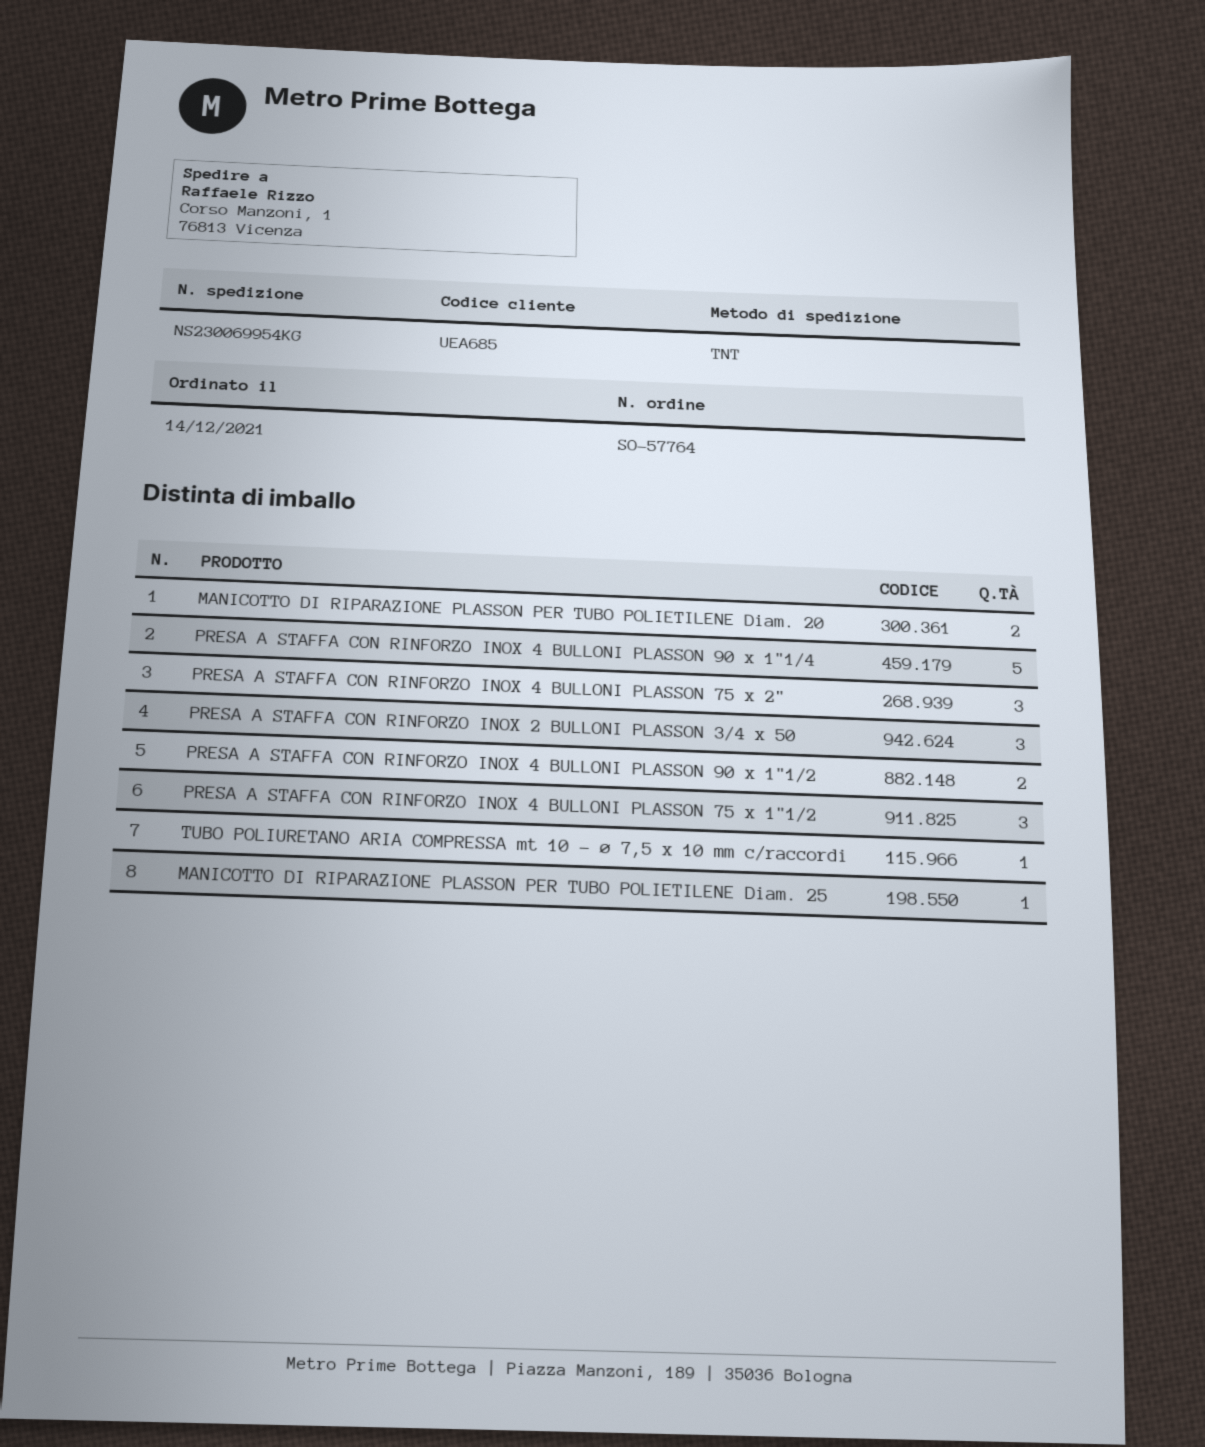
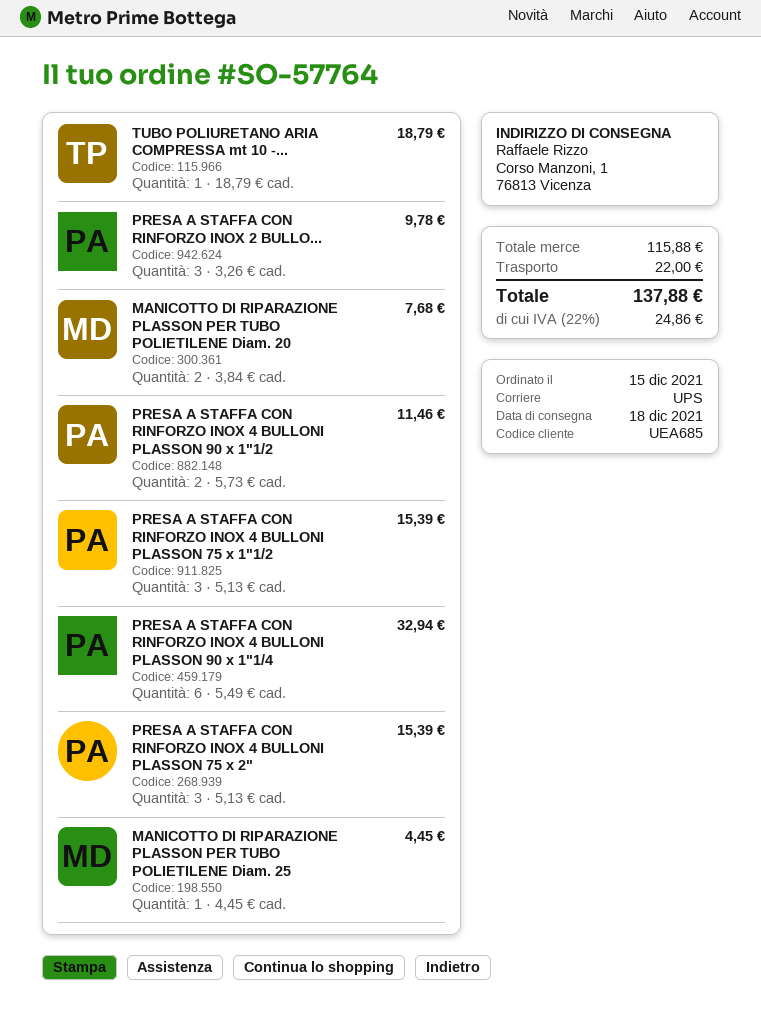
order date: 2021-12-14 -> 2021-12-15
shipping method: TNT -> UPS
PRESA A STAFFA CON RINFORZO INOX 4 BULLONI PLASSON 90 x 1"1/4: 5 -> 6

